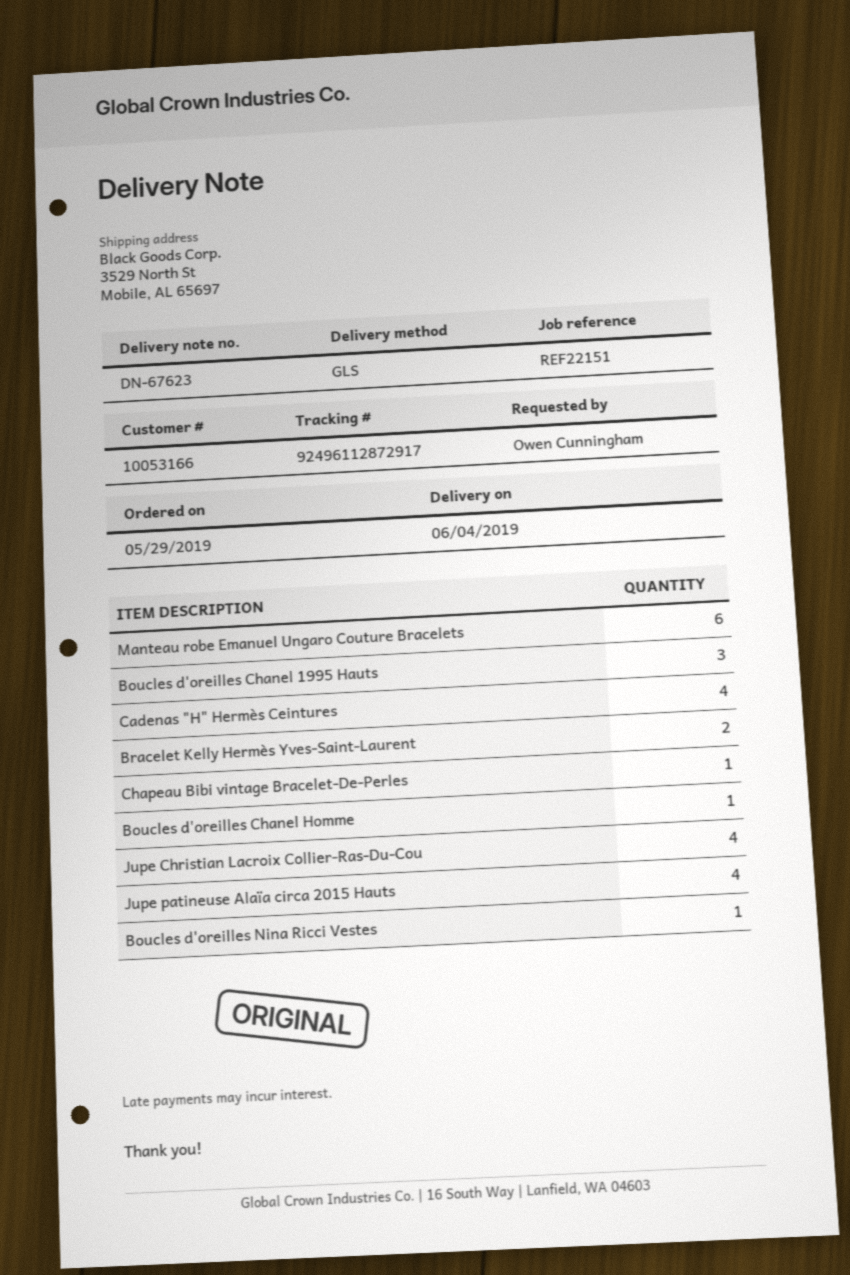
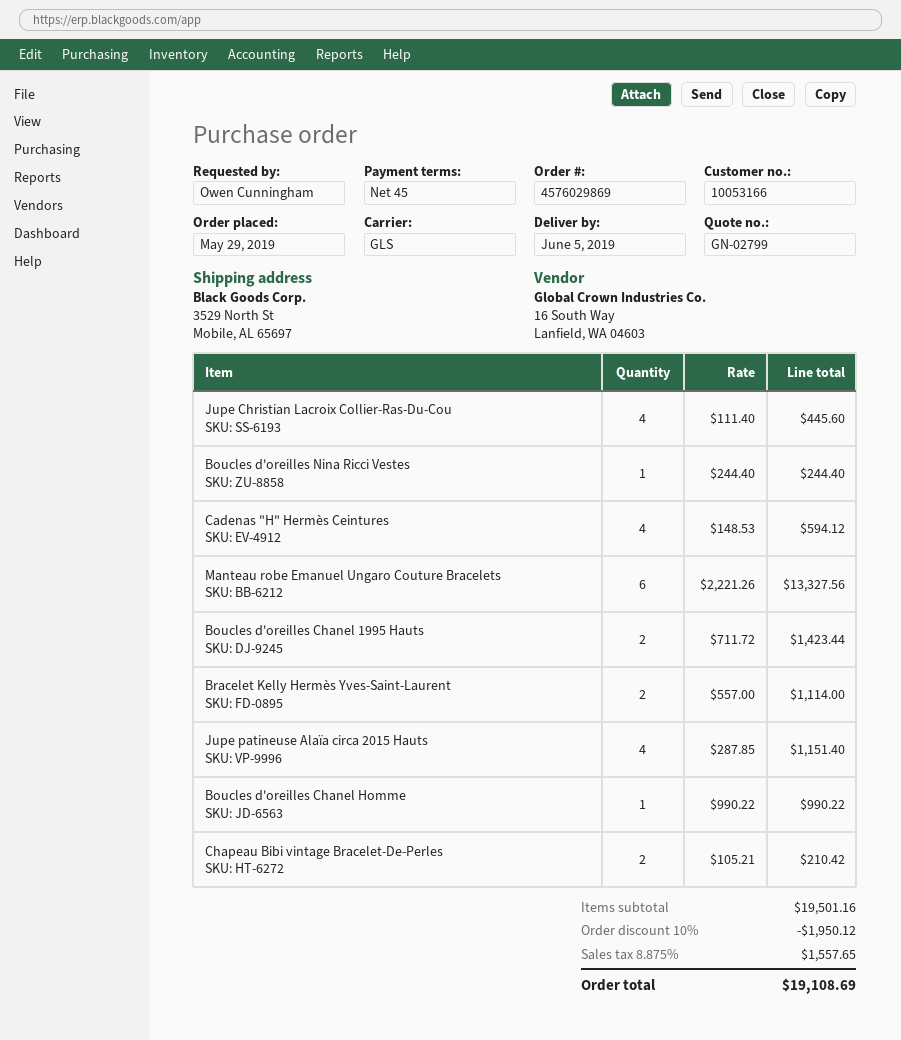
delivery date: 2019-06-04 -> 2019-06-05
Boucles d'oreilles Chanel 1995 Hauts: 3 -> 2
Chapeau Bibi vintage Bracelet-De-Perles: 1 -> 2

